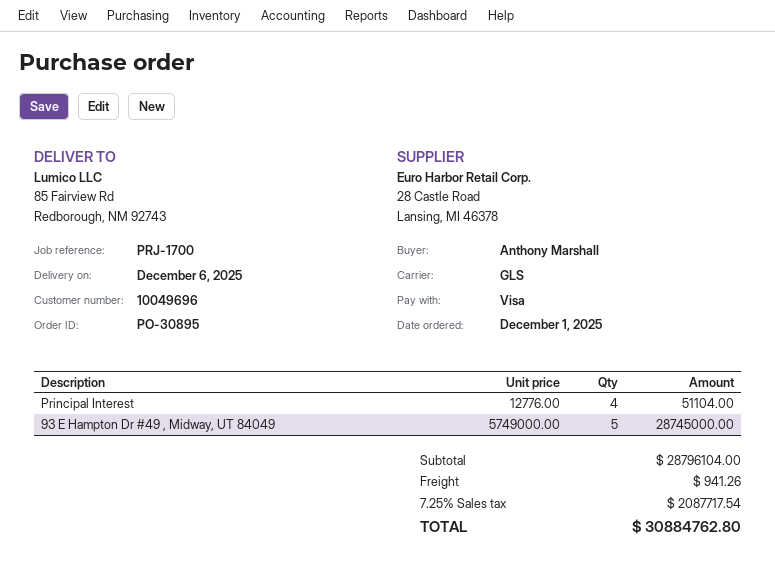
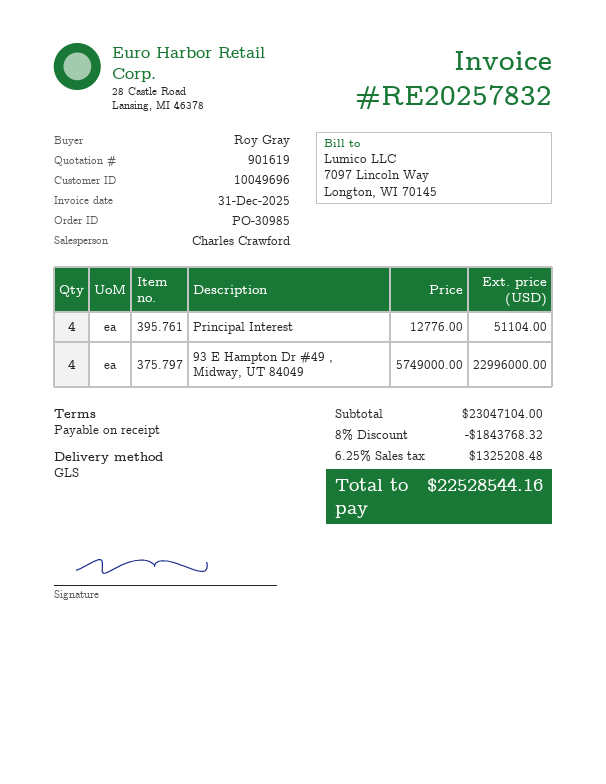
order number: PO-30895 -> PO-30985
ordered by: Anthony Marshall -> Roy Gray
93 E Hampton Dr #49 , Midway, UT 84049: 5 x 5749000.00 = 28745000.00 -> 4 x 5749000.00 = 22996000.00
subtotal: 28796104.00 -> 23047104.00
discount: none -> 8% = 1843768.32
shipping: 941.26 -> none
tax: 7.25% = 2087717.54 -> 6.25% = 1325208.48
total: 30884762.80 -> 22528544.16

